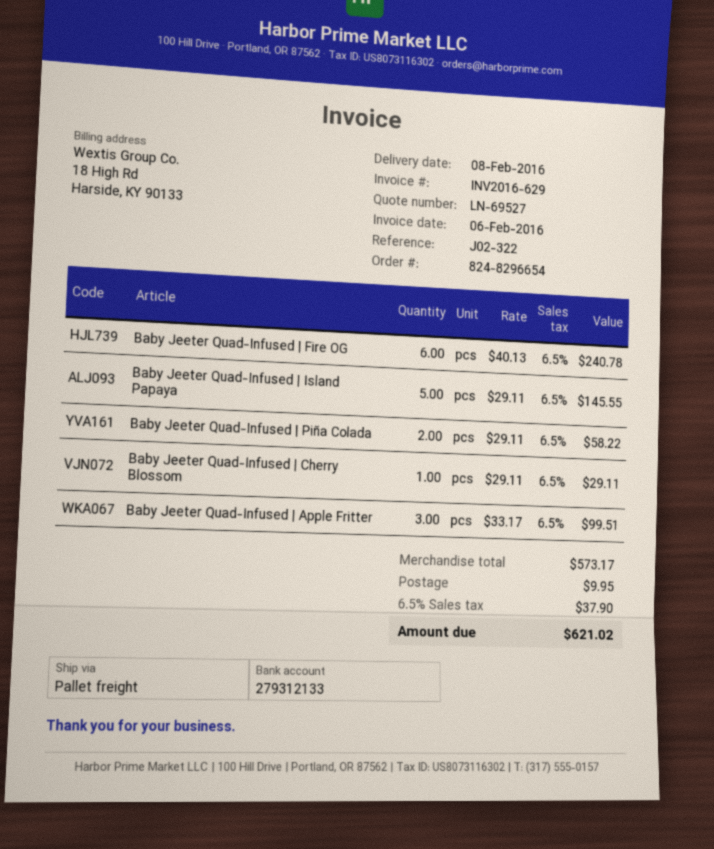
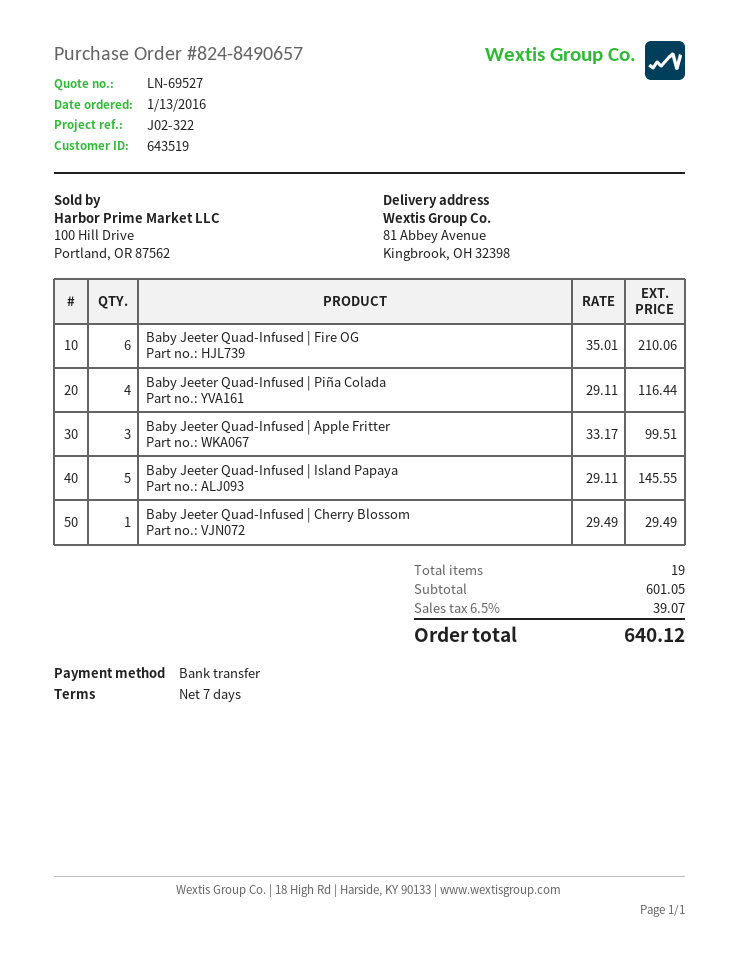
order number: 824-8296654 -> 824-8490657
Baby Jeeter Quad-Infused | Fire OG: 6 x 40.13 = 240.78 -> 6 x 35.01 = 210.06
Baby Jeeter Quad-Infused | Piña Colada: 2 x 29.11 = 58.22 -> 4 x 29.11 = 116.44
Baby Jeeter Quad-Infused | Cherry Blossom: 1 x 29.11 = 29.11 -> 1 x 29.49 = 29.49
subtotal: 573.17 -> 601.05
shipping: 9.95 -> none
tax: 6.5% = 37.90 -> 6.5% = 39.07
total: 621.02 -> 640.12

